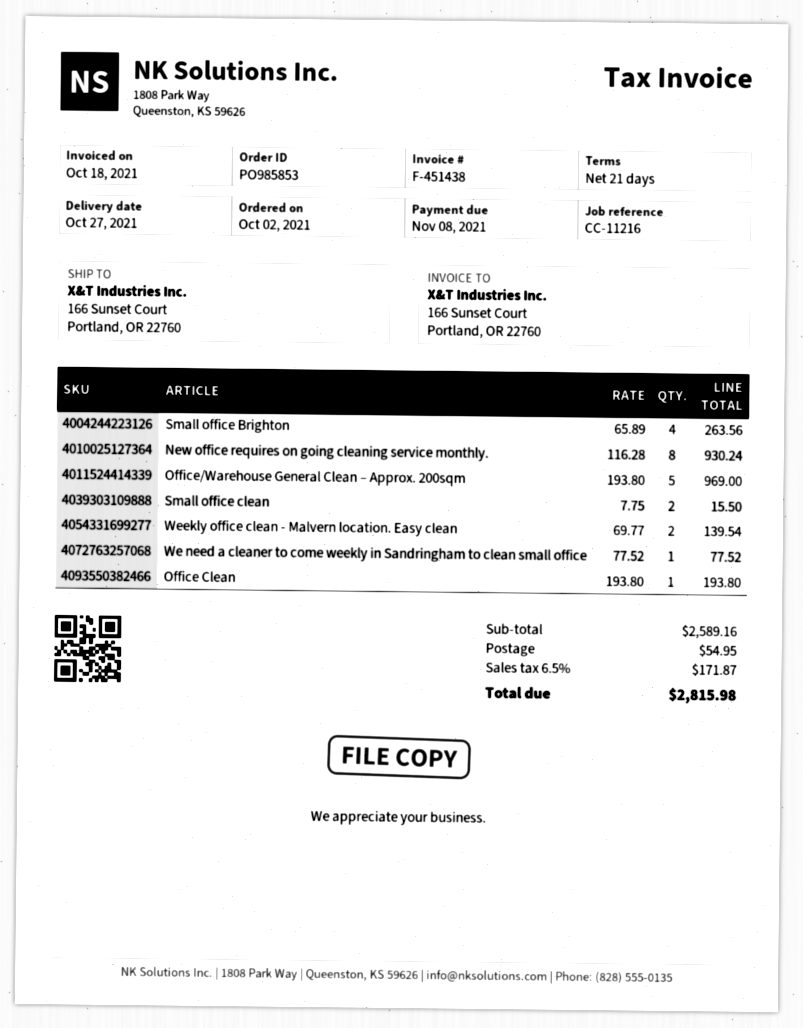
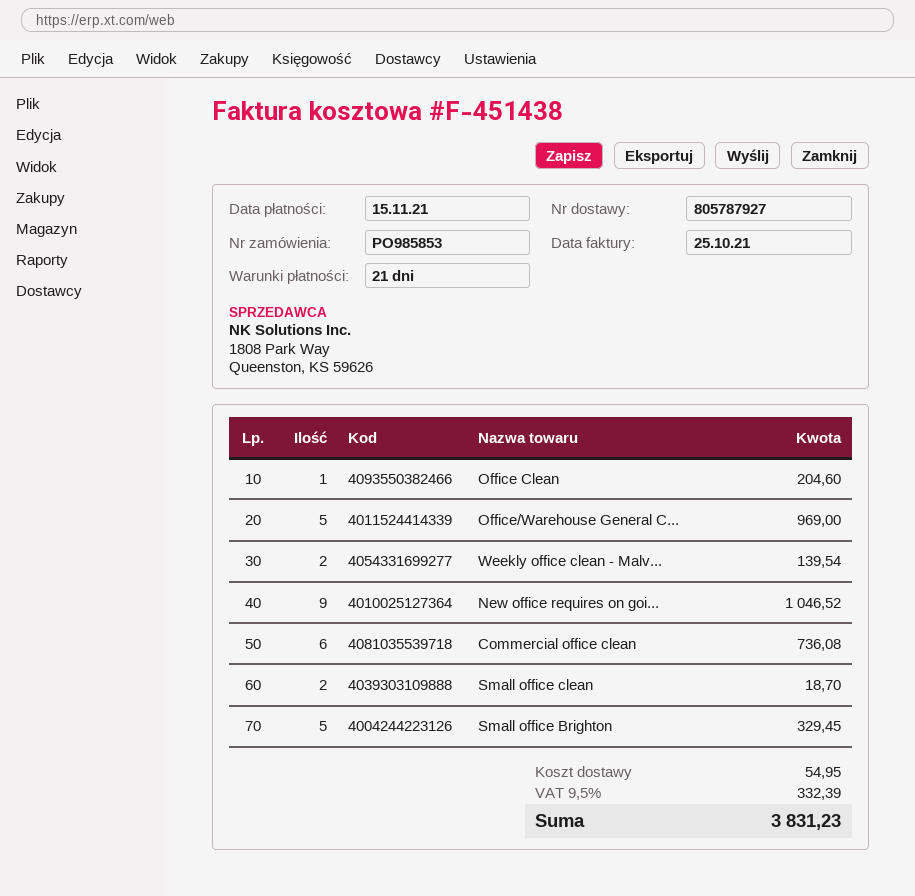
invoice date: 2021-10-18 -> 2021-10-25
due date: 2021-11-08 -> 2021-11-15
Small office Brighton: 4 for 263.56 -> 5 for 329.45
New office requires on going cleaning service monthly.: 8 for 930.24 -> 9 for 1046.52
Small office clean: 2 for 15.50 -> 2 for 18.70
We need a cleaner to come weekly in Sandringham to clean small office: 1 for 77.52 -> none
Office Clean: 1 for 193.80 -> 1 for 204.60
Commercial office clean: none -> 6 for 736.08
tax: 6.5% = 171.87 -> 9.5% = 332.39
total: 2815.98 -> 3831.23

